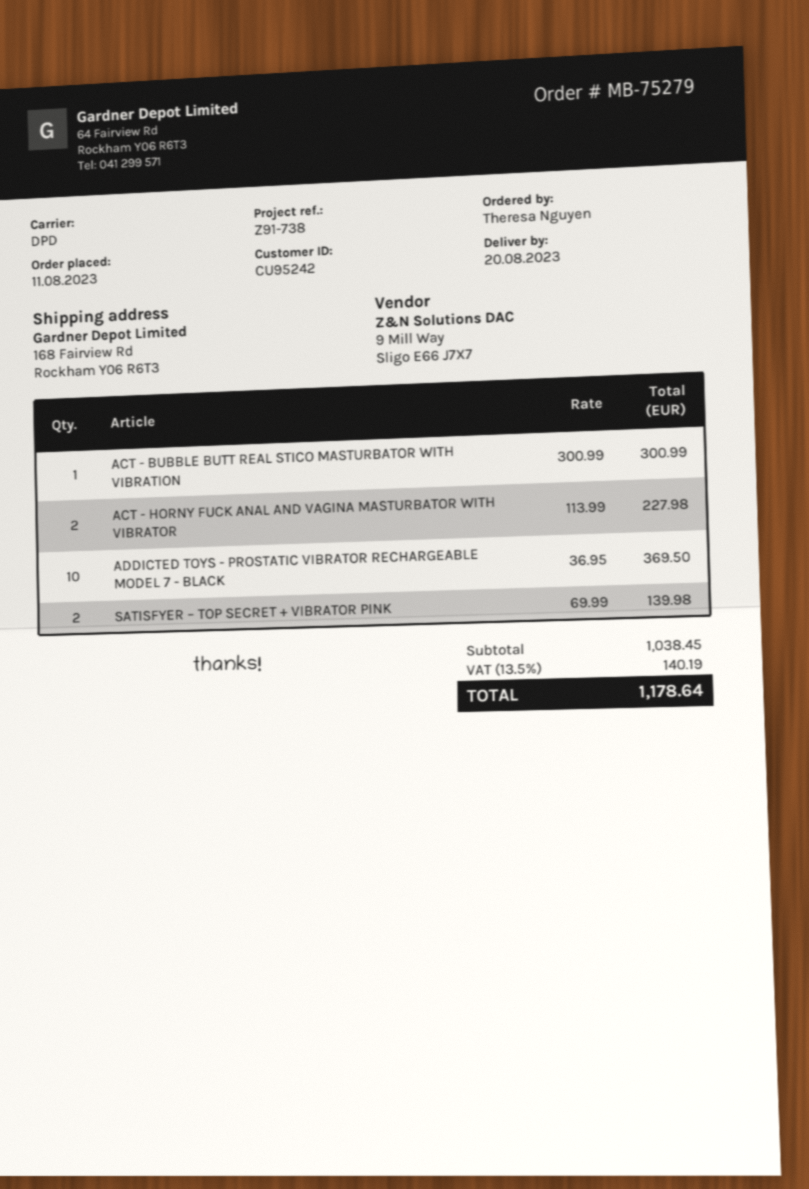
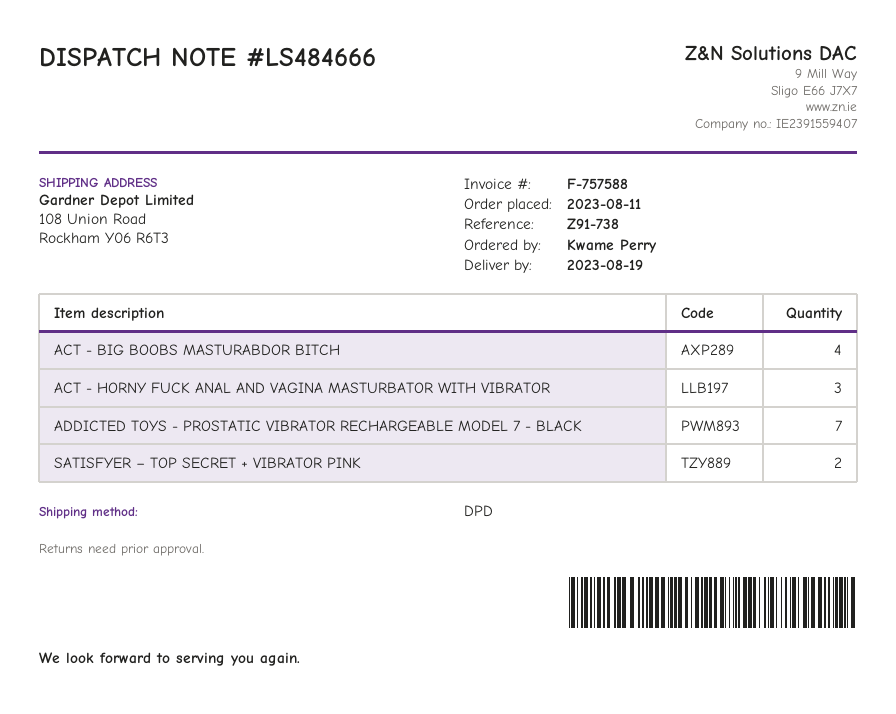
delivery date: 2023-08-20 -> 2023-08-19
ordered by: Theresa Nguyen -> Kwame Perry
ship to: 168 Fairview Rd, Rockham Y06 R6T3 -> 108 Union Road, Rockham Y06 R6T3
ACT - BUBBLE BUTT REAL STICO MASTURBATOR WITH VIBRATION: 1 -> none
ACT - HORNY FUCK ANAL AND VAGINA MASTURBATOR WITH VIBRATOR: 2 -> 3
ADDICTED TOYS - PROSTATIC VIBRATOR RECHARGEABLE MODEL 7 - BLACK: 10 -> 7
ACT - BIG BOOBS MASTURABDOR BITCH: none -> 4

